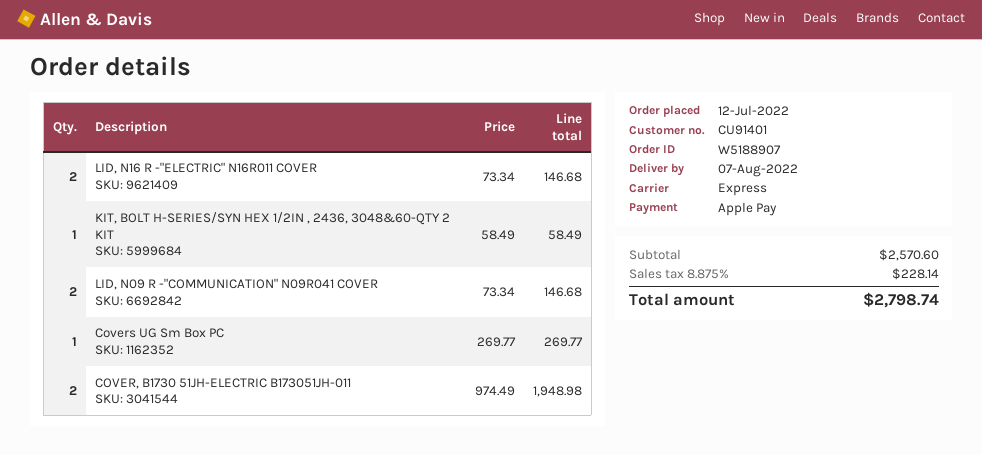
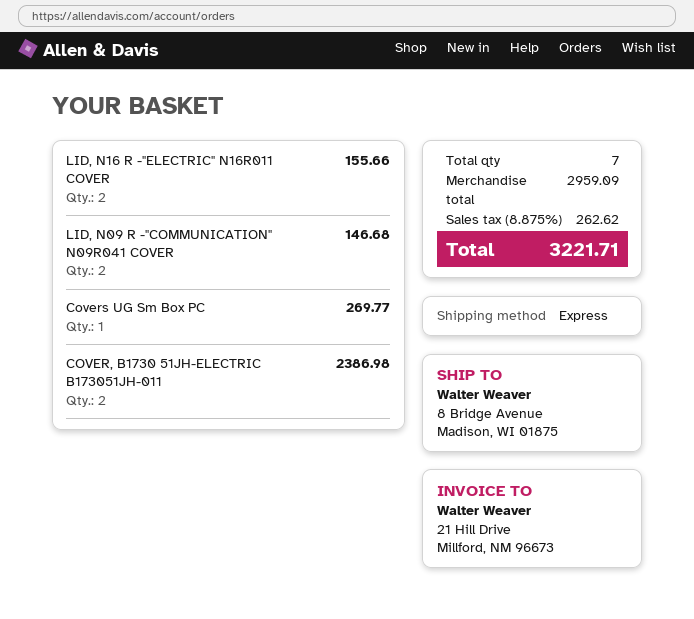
LID, N16 R -"ELECTRIC" N16R011 COVER: 2 for 146.68 -> 2 for 155.66
KIT, BOLT H-SERIES/SYN HEX 1/2IN , 2436, 3048&60-QTY 2 KIT: 1 for 58.49 -> none
COVER, B1730 51JH-ELECTRIC B173051JH-011: 2 for 1948.98 -> 2 for 2386.98
subtotal: 2570.60 -> 2959.09
tax: 8.875% = 228.14 -> 8.875% = 262.62
total: 2798.74 -> 3221.71

